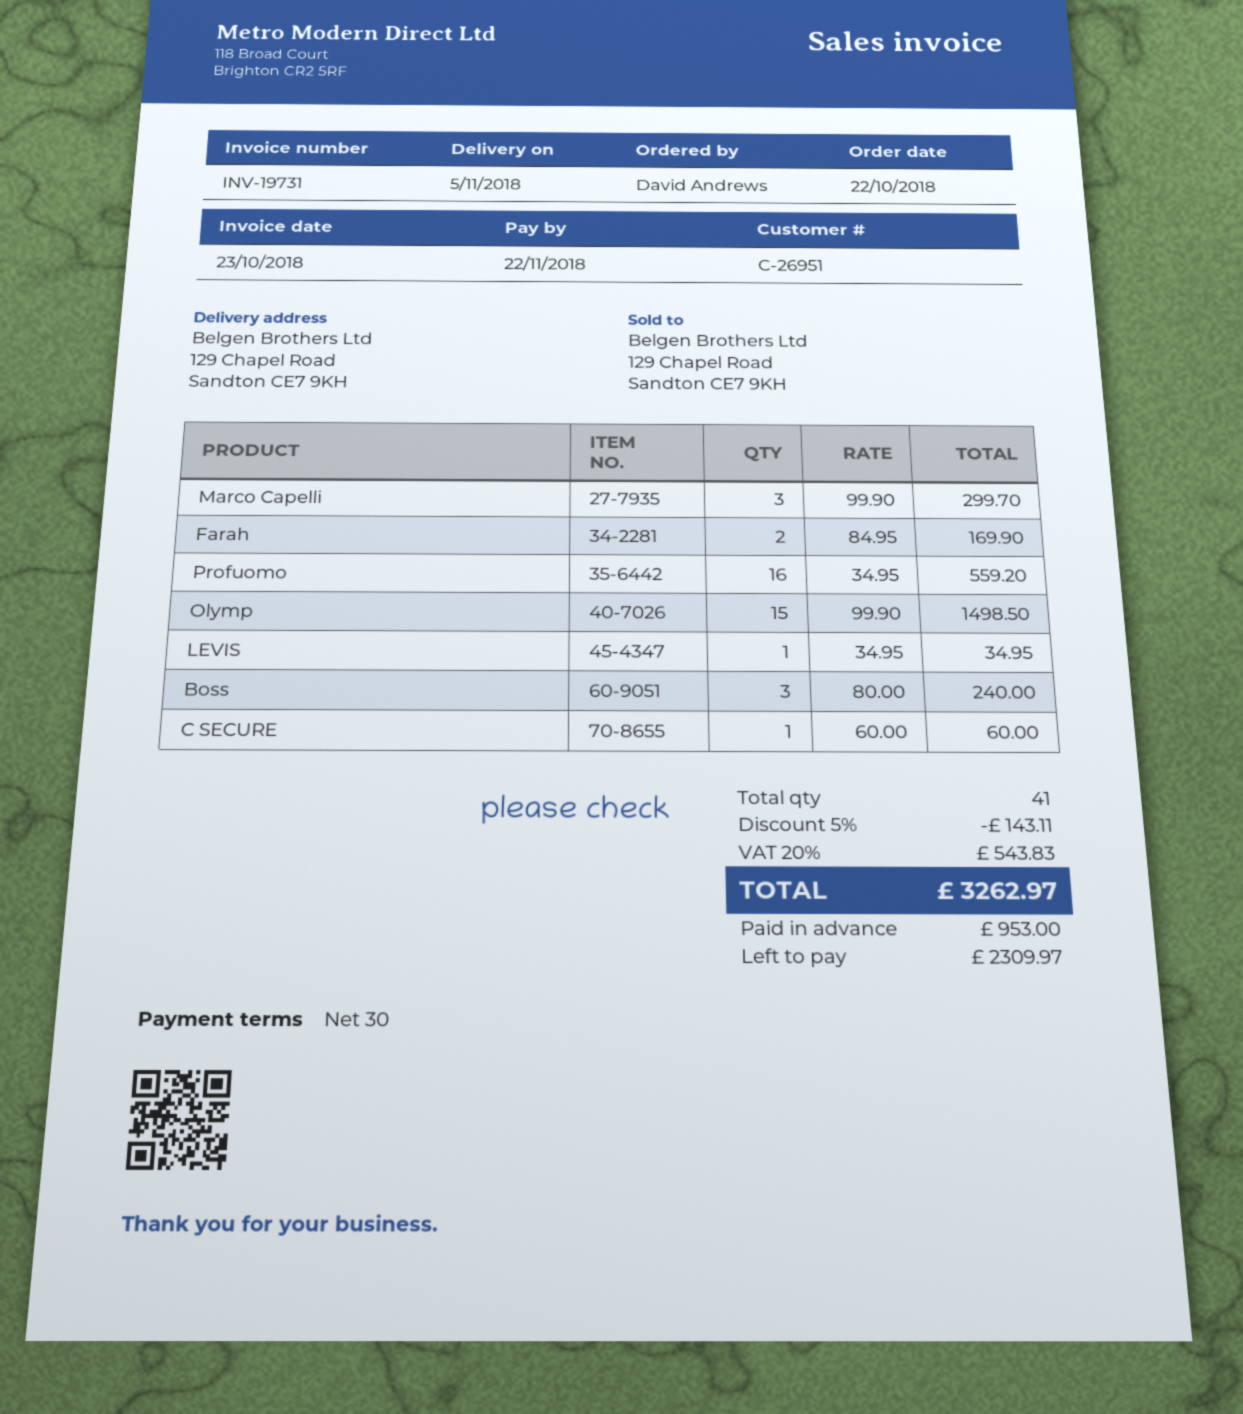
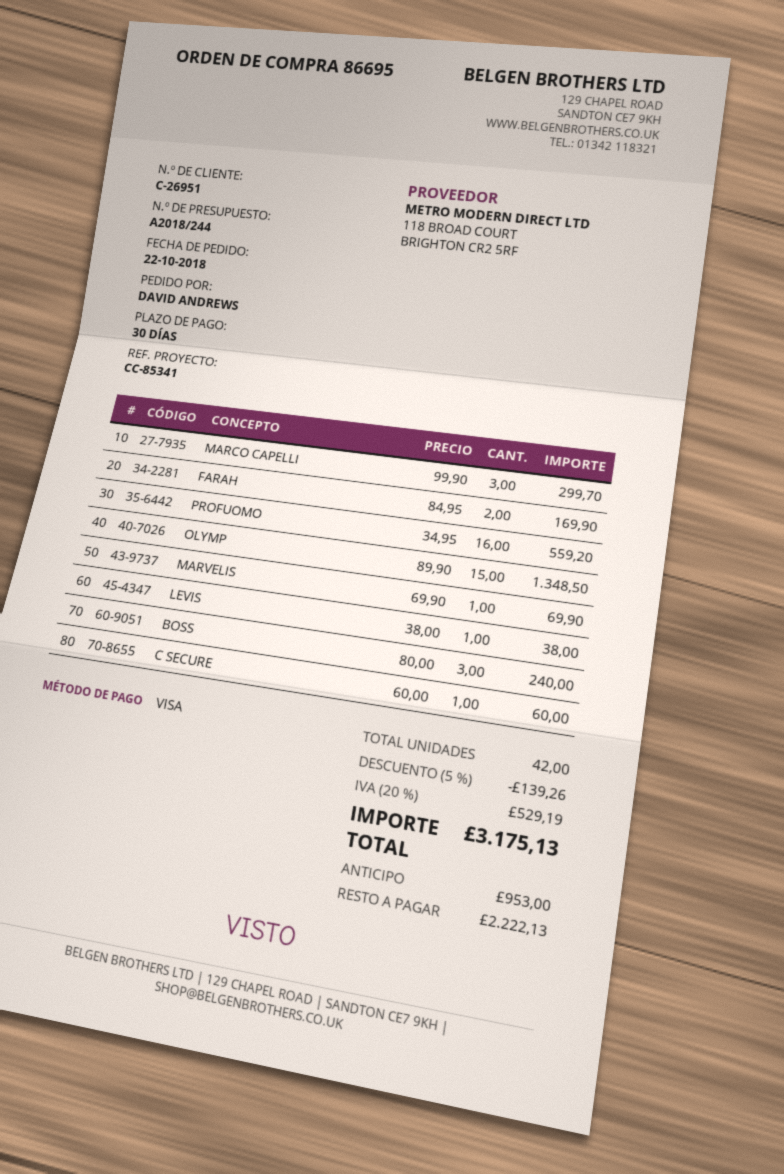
Olymp: 15 x 99.90 = 1498.50 -> 15 x 89.90 = 1348.50
LEVIS: 1 x 34.95 = 34.95 -> 1 x 38.00 = 38.00
MARVELIS: none -> 1 x 69.90 = 69.90
total quantity: 41 -> 42
discount: 5% = 143.11 -> 5% = 139.26
tax: 20% = 543.83 -> 20% = 529.19
total: 3262.97 -> 3175.13
balance: 2309.97 -> 2222.13

